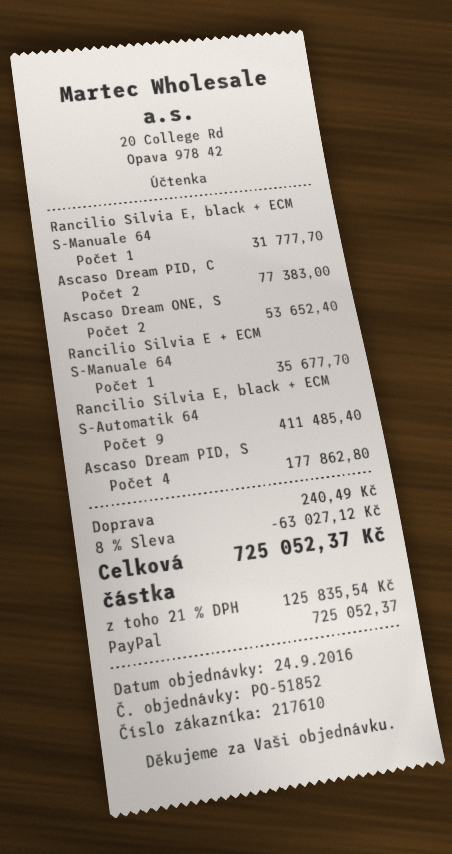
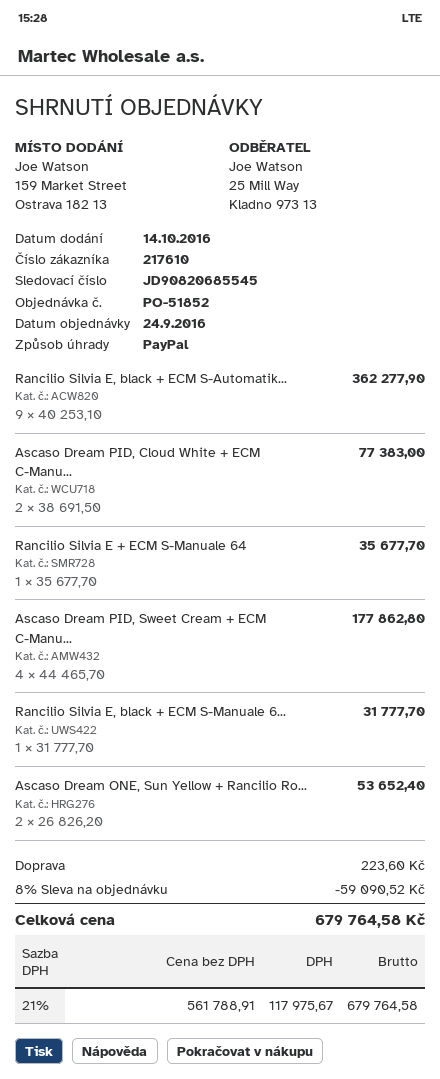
Rancilio Silvia E, black + ECM S-Automatik 64: 9 for 411485.40 -> 9 for 362277.90
discount: 8% = 63027.12 -> 8% = 59090.52
shipping: 240.49 -> 223.60
tax: 21% = 125835.54 -> 21% = 117975.67
total: 725052.37 -> 679764.58

